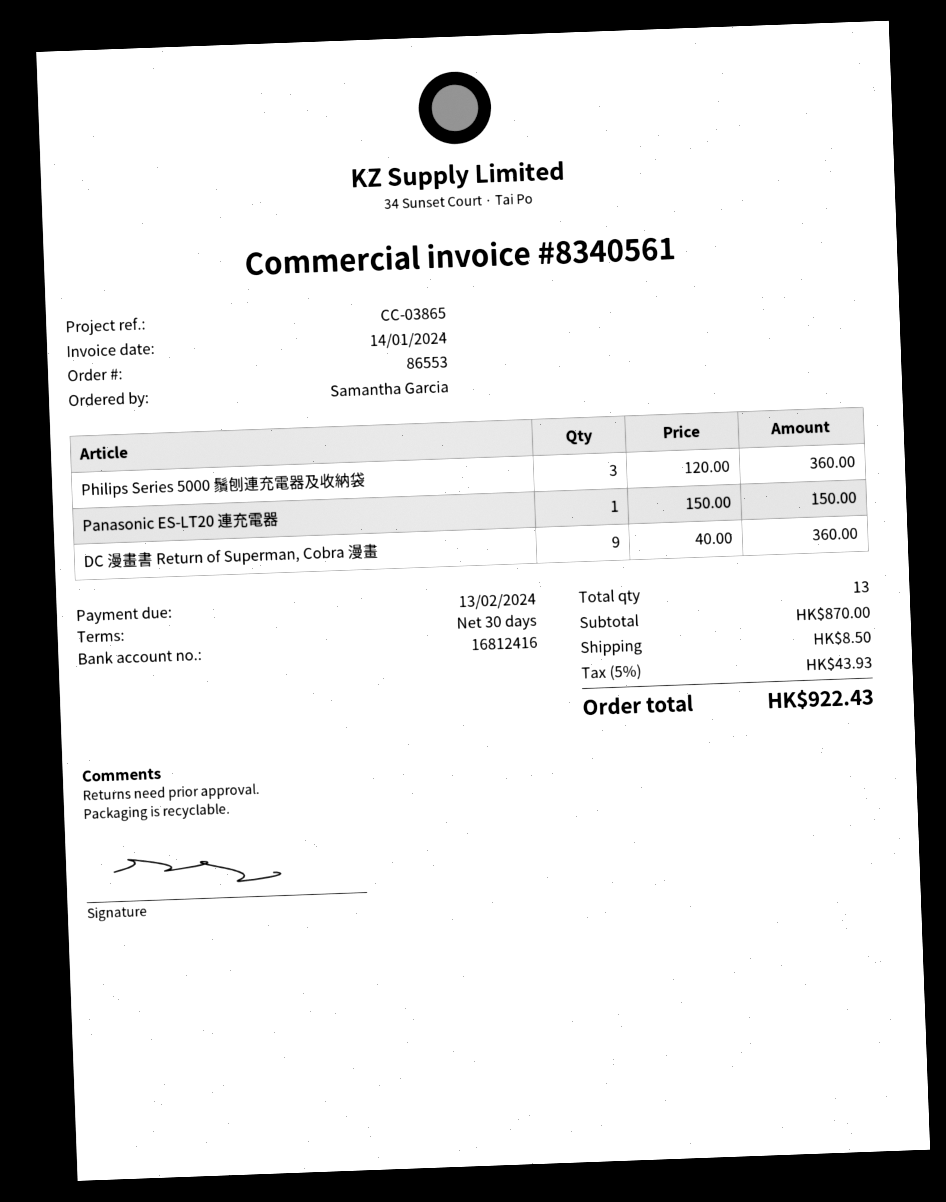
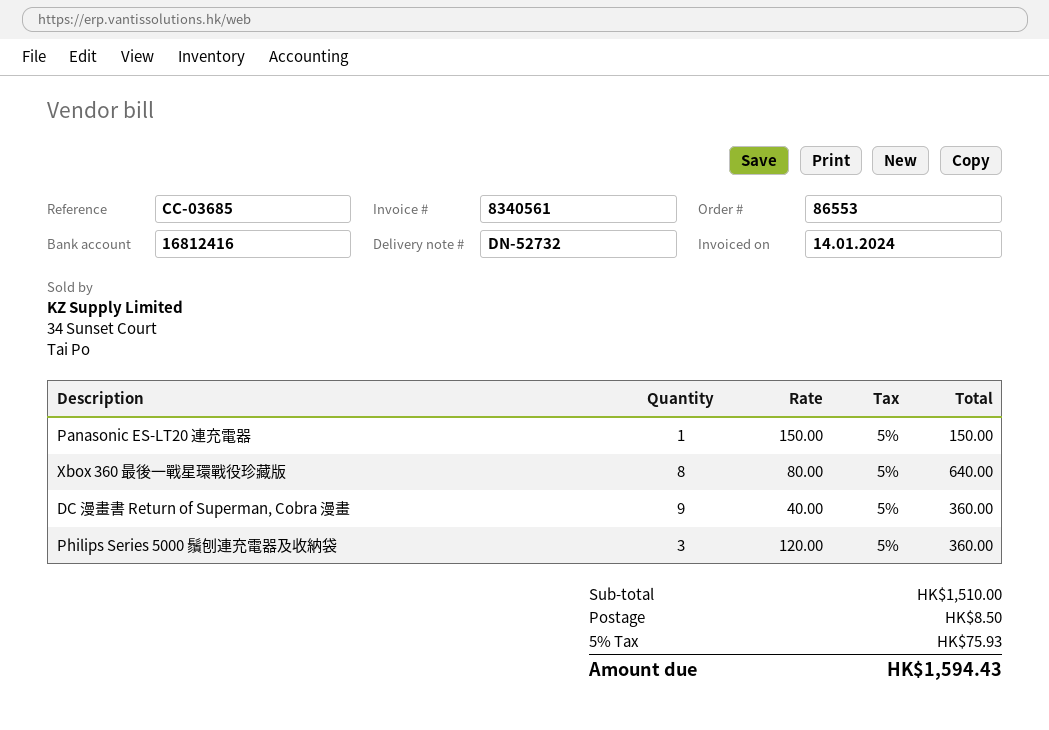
reference: CC-03865 -> CC-03685
Xbox 360 最後一戰星環戰役珍藏版: none -> 8 x 80.00 = 640.00
subtotal: 870.00 -> 1510.00
tax: 5% = 43.93 -> 5% = 75.93
total: 922.43 -> 1594.43

